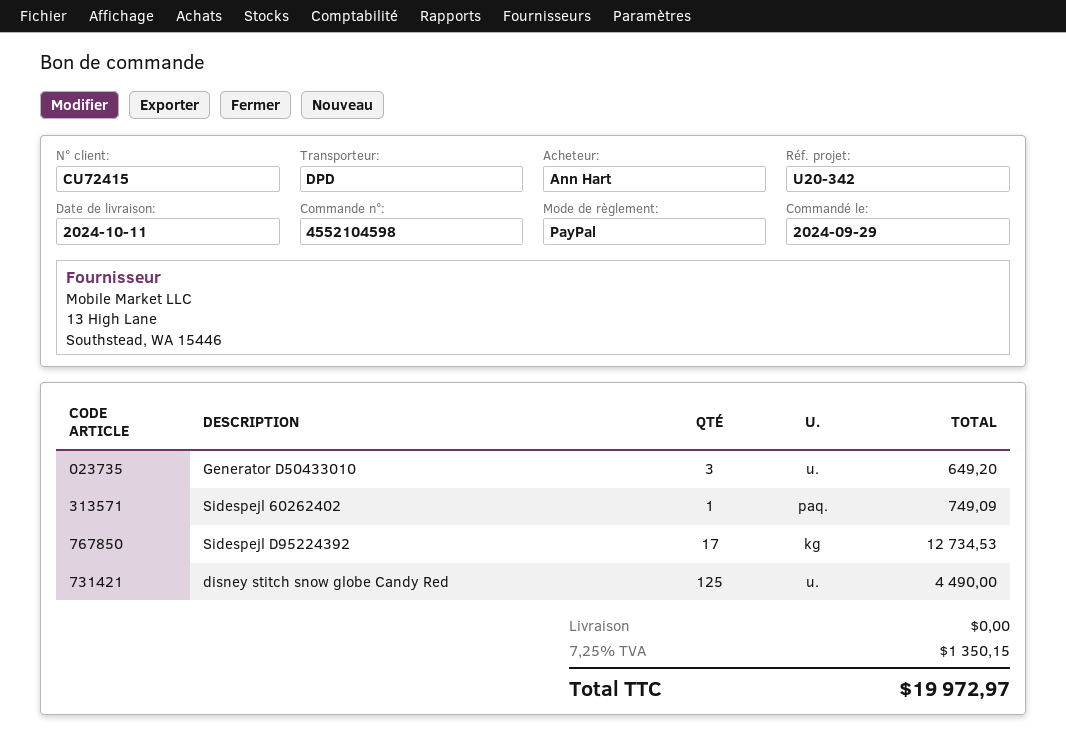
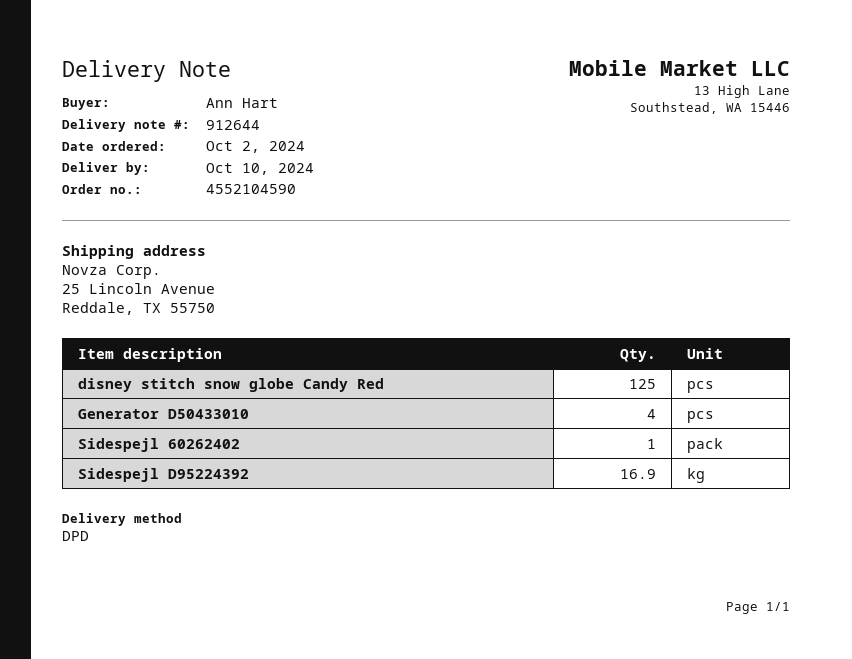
order number: 4552104598 -> 4552104590
order date: 2024-09-29 -> 2024-10-02
delivery date: 2024-10-11 -> 2024-10-10
Generator D50433010: 3 -> 4
Sidespejl D95224392: 17 -> 16.9

